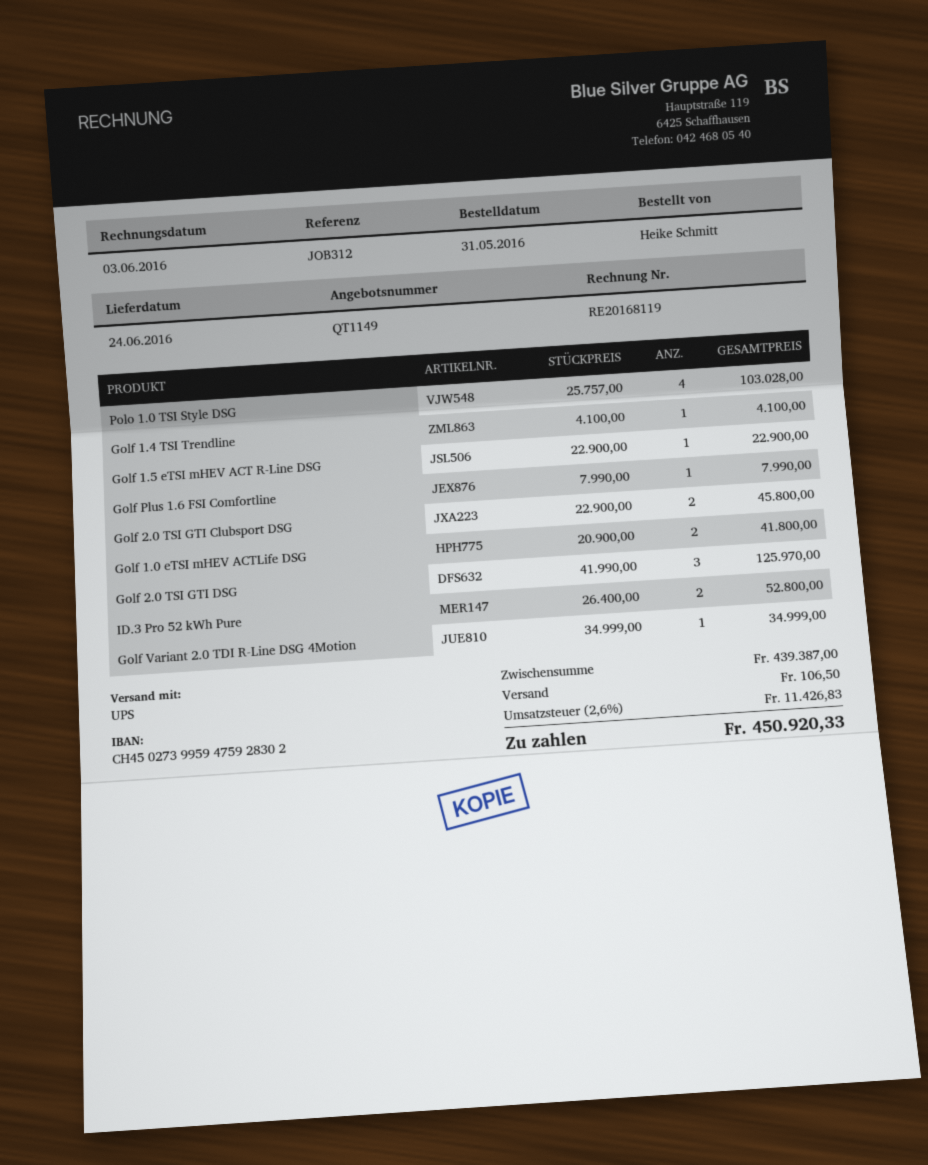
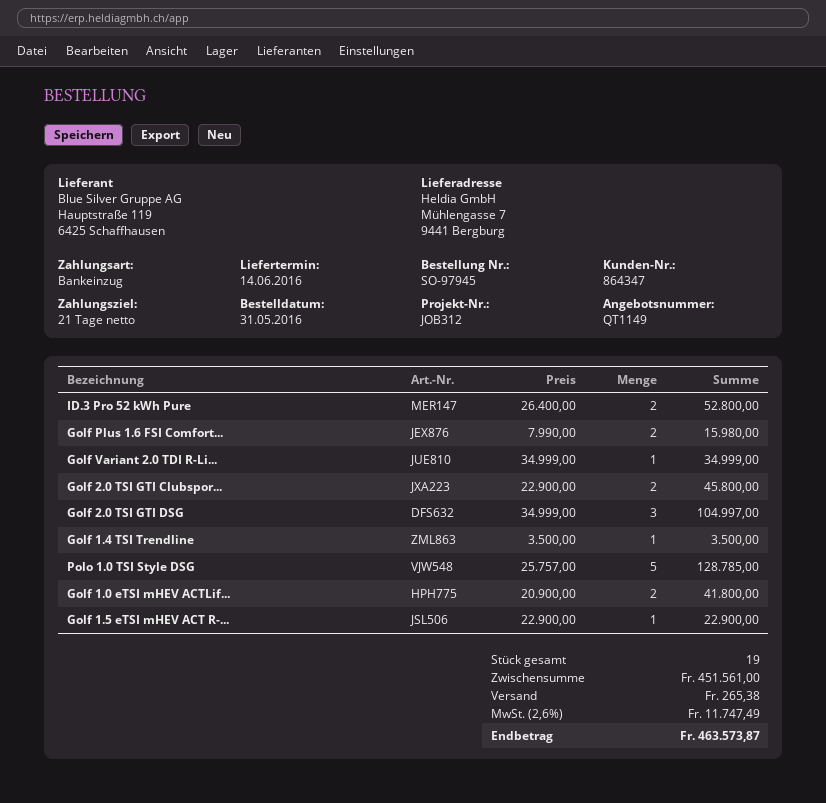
delivery date: 2016-06-24 -> 2016-06-14
Polo 1.0 TSI Style DSG: 4 x 25757.00 = 103028.00 -> 5 x 25757.00 = 128785.00
Golf 1.4 TSI Trendline: 1 x 4100.00 = 4100.00 -> 1 x 3500.00 = 3500.00
Golf Plus 1.6 FSI Comfortline: 1 x 7990.00 = 7990.00 -> 2 x 7990.00 = 15980.00
Golf 2.0 TSI GTI DSG: 3 x 41990.00 = 125970.00 -> 3 x 34999.00 = 104997.00
subtotal: 439387.00 -> 451561.00
shipping: 106.50 -> 265.38
tax: 2.6% = 11426.83 -> 2.6% = 11747.49
total: 450920.33 -> 463573.87

